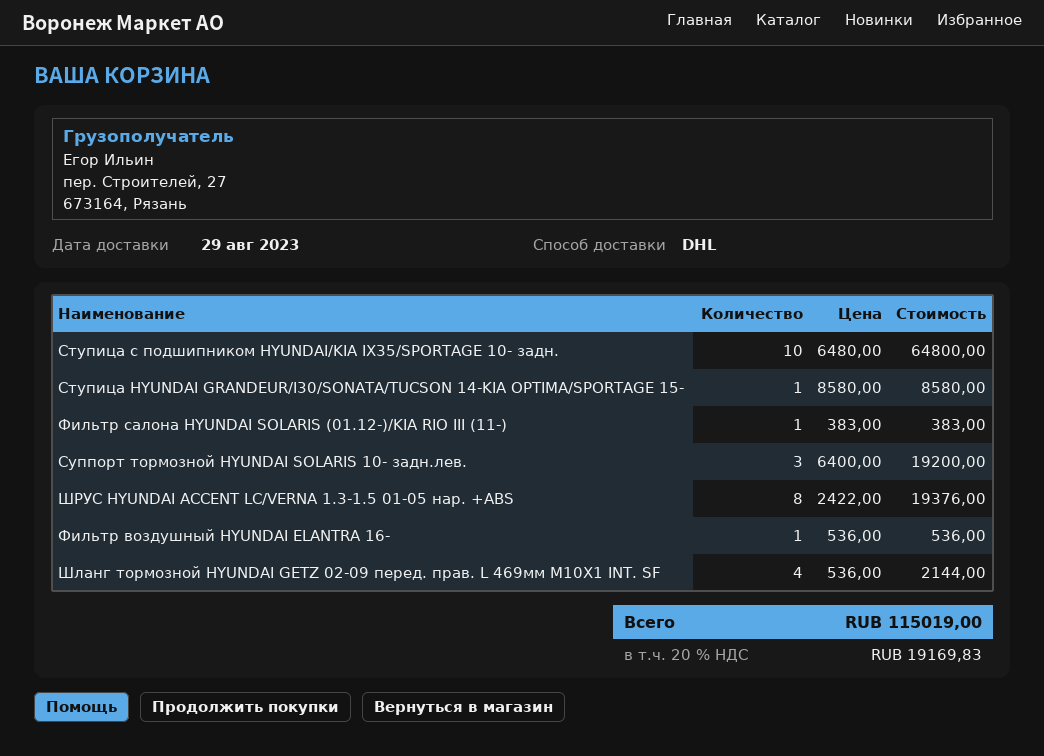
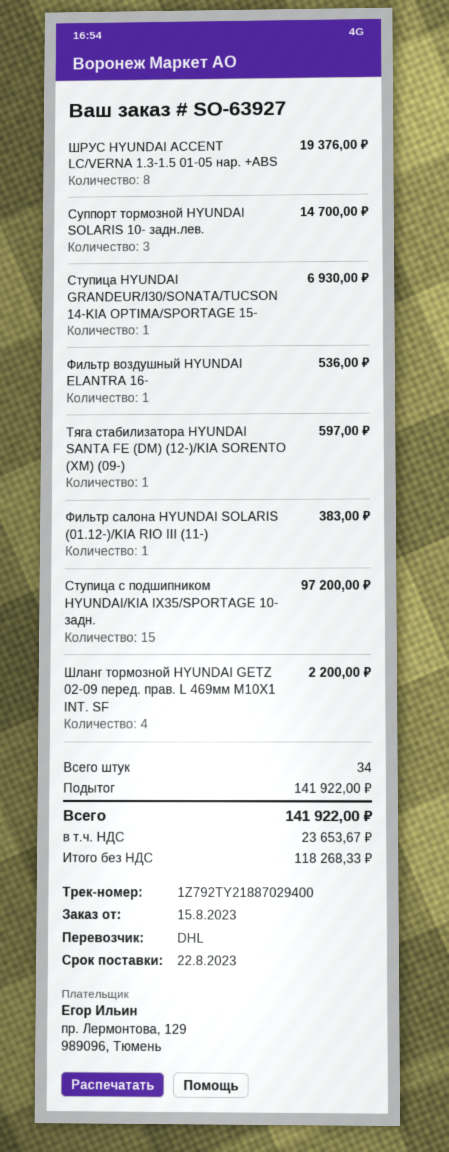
delivery date: 2023-08-29 -> 2023-08-22
Ступица с подшипником HYUNDAI/KIA IX35/SPORTAGE 10- задн.: 10 for 64800.00 -> 15 for 97200.00
Ступица HYUNDAI GRANDEUR/I30/SONATA/TUCSON 14-KIA OPTIMA/SPORTAGE 15-: 1 for 8580.00 -> 1 for 6930.00
Суппорт тормозной HYUNDAI SOLARIS 10- задн.лев.: 3 for 19200.00 -> 3 for 14700.00
Шланг тормозной HYUNDAI GETZ 02-09 перед. прав. L 469мм M10X1 INT. SF: 4 for 2144.00 -> 4 for 2200.00
Тяга стабилизатора HYUNDAI SANTA FE (DM) (12-)/KIA SORENTO (XM) (09-): none -> 1 for 597.00
tax: 19169.83 -> 23653.67
total: 115019.00 -> 141922.00

